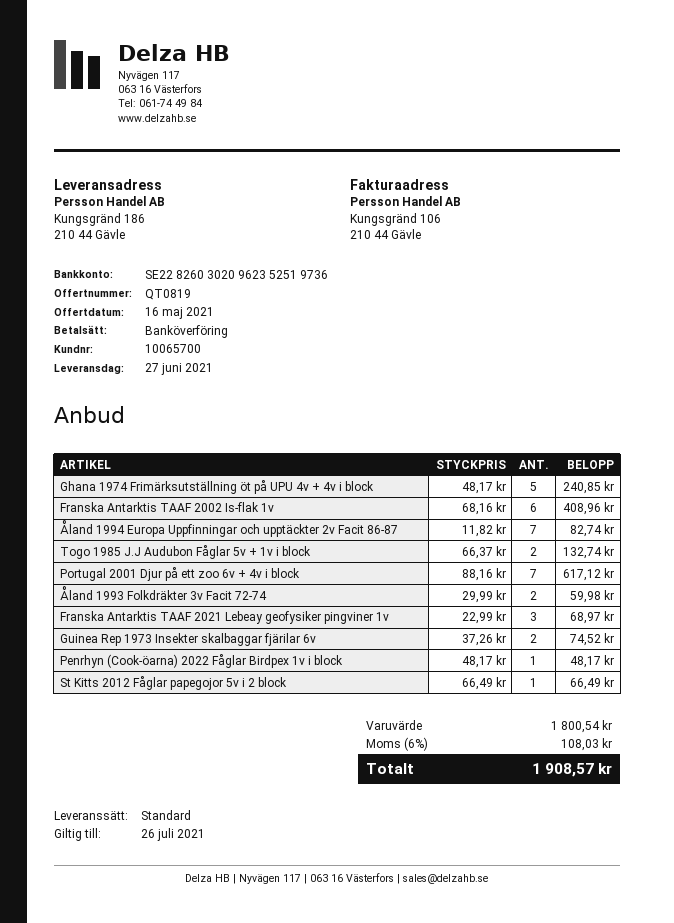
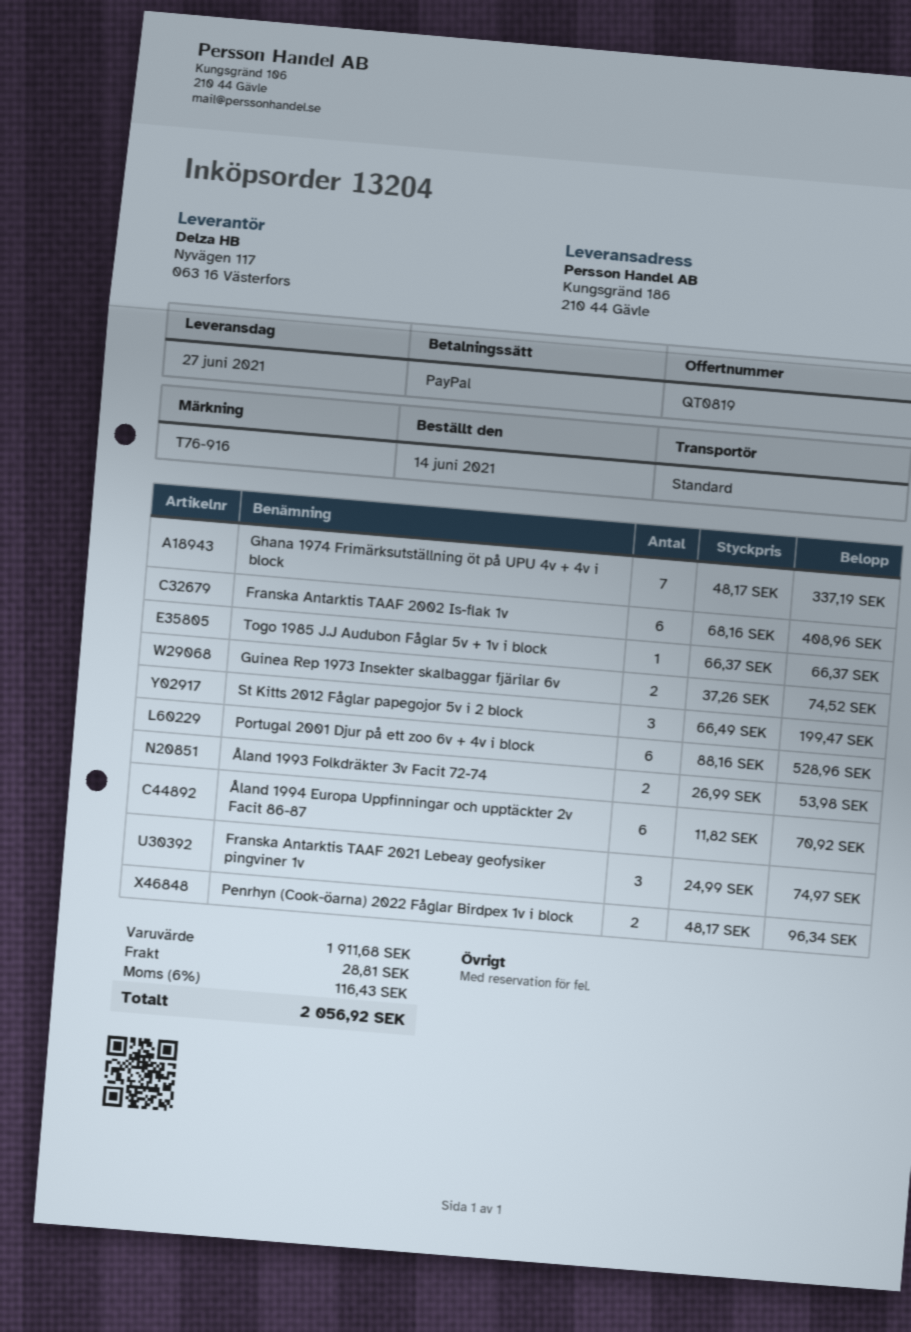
payment method: bank transfer -> PayPal
Ghana 1974 Frimärksutställning öt på UPU 4v + 4v i block: 5 x 48.17 = 240.85 -> 7 x 48.17 = 337.19
Åland 1994 Europa Uppfinningar och upptäckter 2v Facit 86-87: 7 x 11.82 = 82.74 -> 6 x 11.82 = 70.92
Togo 1985 J.J Audubon Fåglar 5v + 1v i block: 2 x 66.37 = 132.74 -> 1 x 66.37 = 66.37
Portugal 2001 Djur på ett zoo 6v + 4v i block: 7 x 88.16 = 617.12 -> 6 x 88.16 = 528.96
Åland 1993 Folkdräkter 3v Facit 72-74: 2 x 29.99 = 59.98 -> 2 x 26.99 = 53.98
Franska Antarktis TAAF 2021 Lebeay geofysiker pingviner 1v: 3 x 22.99 = 68.97 -> 3 x 24.99 = 74.97
Penrhyn (Cook-öarna) 2022 Fåglar Birdpex 1v i block: 1 x 48.17 = 48.17 -> 2 x 48.17 = 96.34
St Kitts 2012 Fåglar papegojor 5v i 2 block: 1 x 66.49 = 66.49 -> 3 x 66.49 = 199.47
subtotal: 1800.54 -> 1911.68
shipping: none -> 28.81
tax: 6% = 108.03 -> 6% = 116.43
total: 1908.57 -> 2056.92

